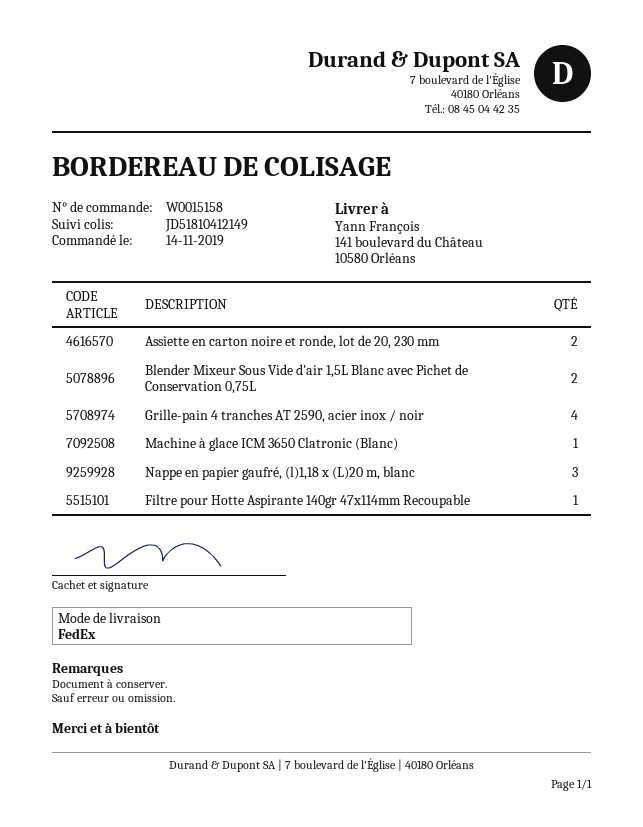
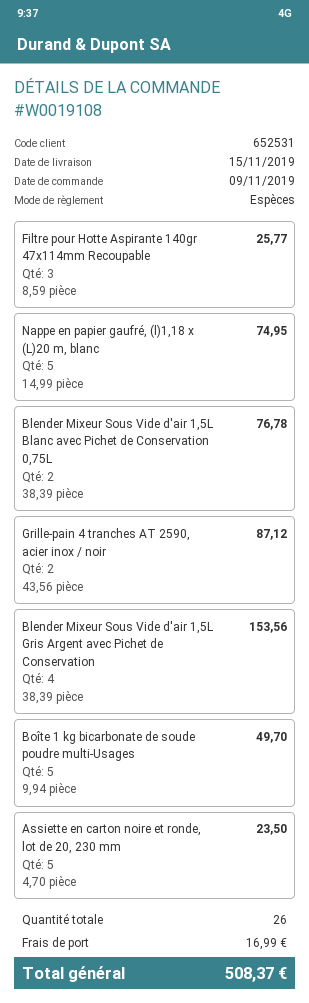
order number: W0015158 -> W0019108
order date: 2019-11-14 -> 2019-11-09
Assiette en carton noire et ronde, lot de 20, 230 mm: 2 -> 5
Grille-pain 4 tranches AT 2590, acier inox / noir: 4 -> 2
Machine à glace ICM 3650 Clatronic (Blanc): 1 -> none
Nappe en papier gaufré, (l)1,18 x (L)20 m, blanc: 3 -> 5
Filtre pour Hotte Aspirante 140gr 47x114mm Recoupable: 1 -> 3
Blender Mixeur Sous Vide d'air 1,5L Gris Argent avec Pichet de Conservation: none -> 4
Boîte 1 kg bicarbonate de soude poudre multi-Usages: none -> 5

